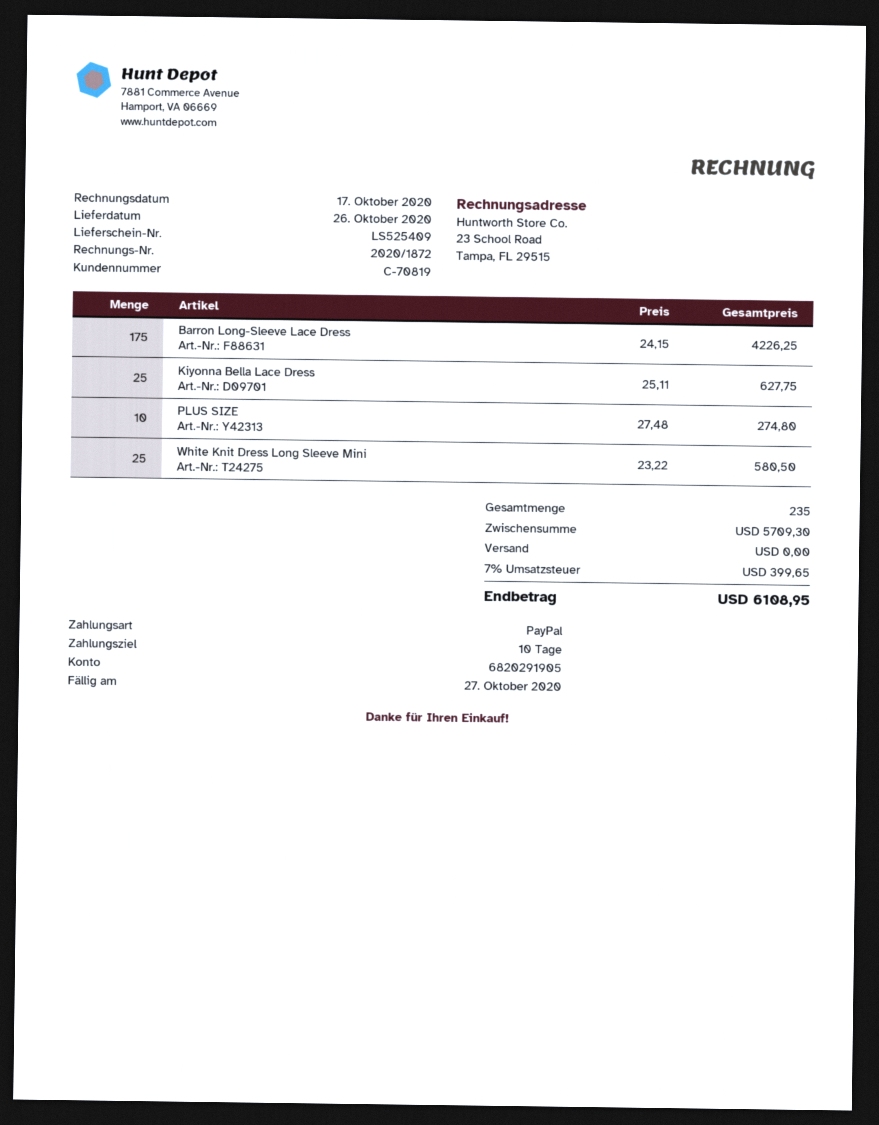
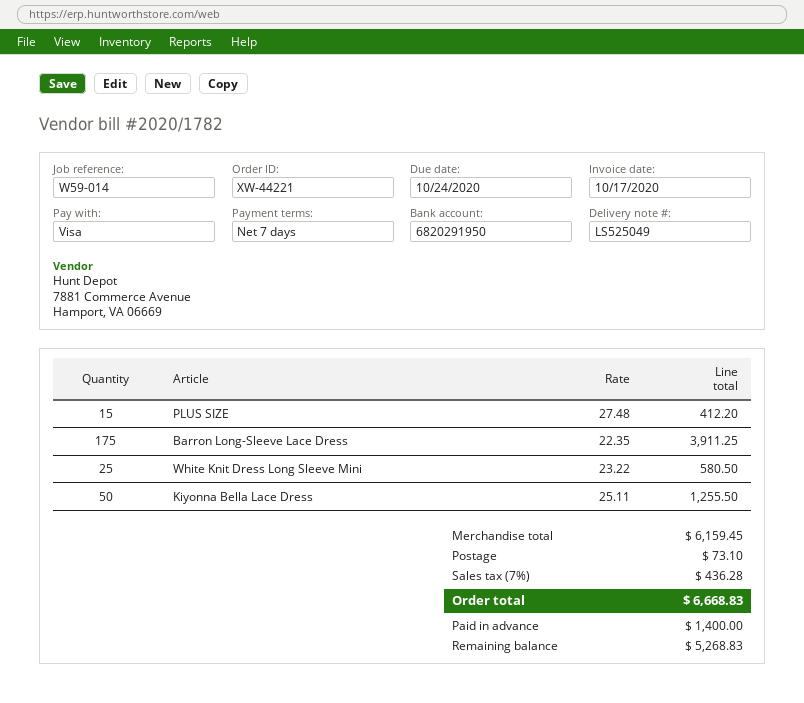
delivery note number: LS525409 -> LS525049
invoice number: 2020/1872 -> 2020/1782
payment terms: 10 days -> 7 days
due date: 2020-10-27 -> 2020-10-24
payment method: PayPal -> Visa
bank account: 6820291905 -> 6820291950
Barron Long-Sleeve Lace Dress: 175 x 24.15 = 4226.25 -> 175 x 22.35 = 3911.25
Kiyonna Bella Lace Dress: 25 x 25.11 = 627.75 -> 50 x 25.11 = 1255.50
PLUS SIZE: 10 x 27.48 = 274.80 -> 15 x 27.48 = 412.20
subtotal: 5709.30 -> 6159.45
shipping: 0.00 -> 73.10
tax: 7% = 399.65 -> 7% = 436.28
total: 6108.95 -> 6668.83

